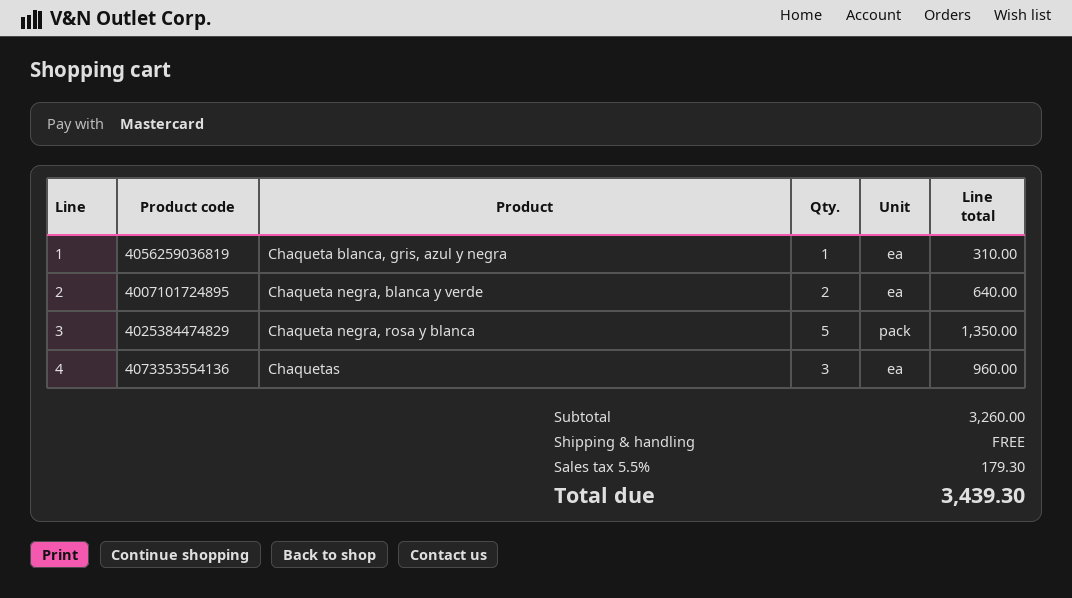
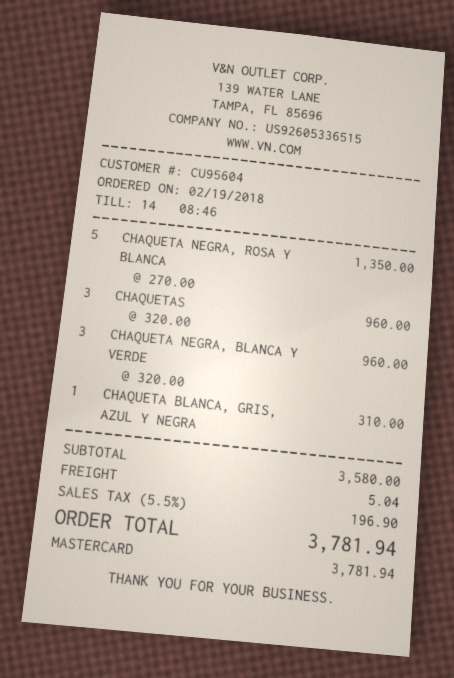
Chaqueta negra, blanca y verde: 2 for 640.00 -> 3 for 960.00
subtotal: 3260.00 -> 3580.00
shipping: 0.00 -> 5.04
tax: 5.5% = 179.30 -> 5.5% = 196.90
total: 3439.30 -> 3781.94

